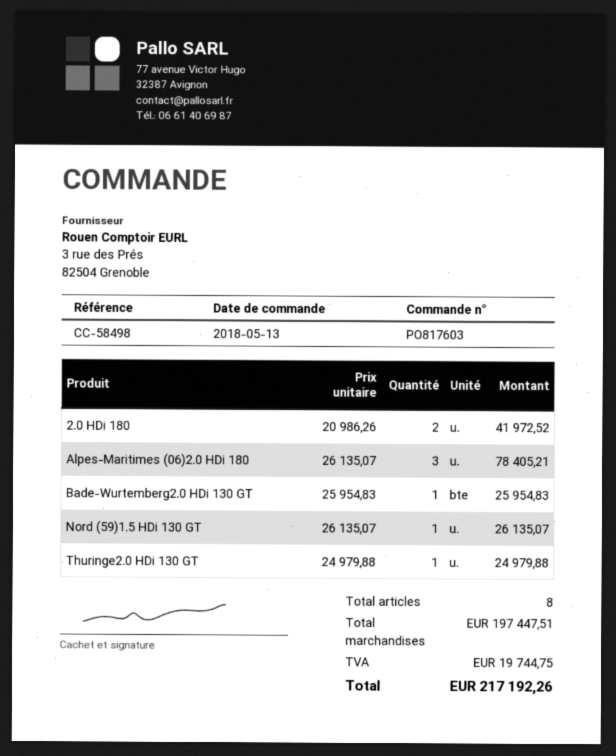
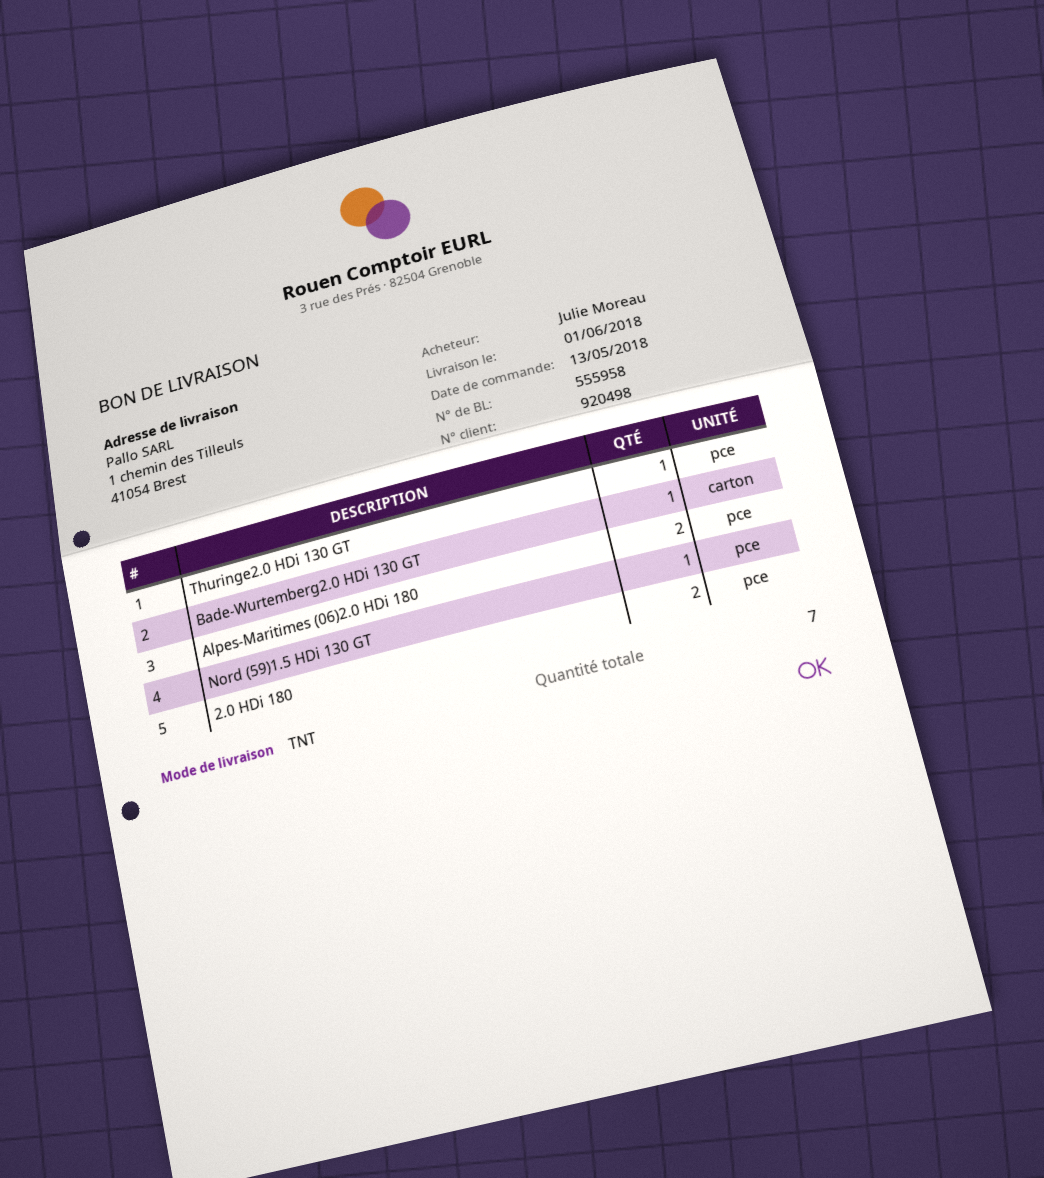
Alpes-Maritimes (06)2.0 HDi 180: 3 -> 2
total quantity: 8 -> 7

